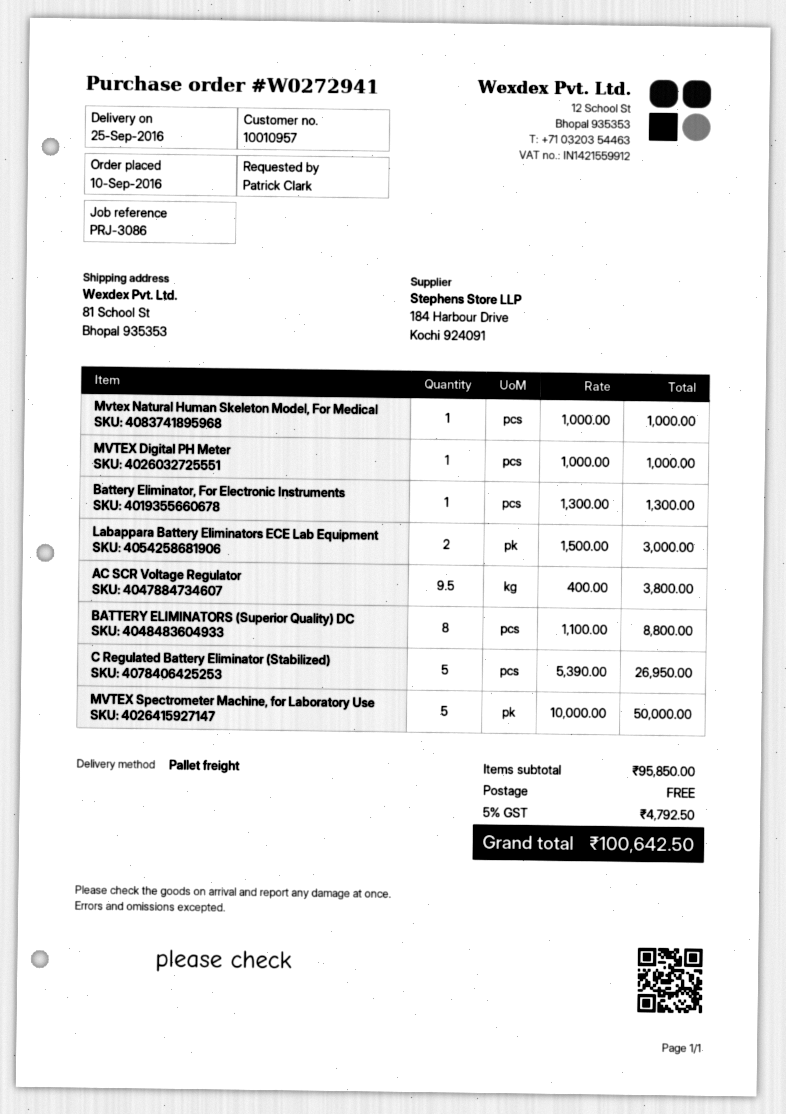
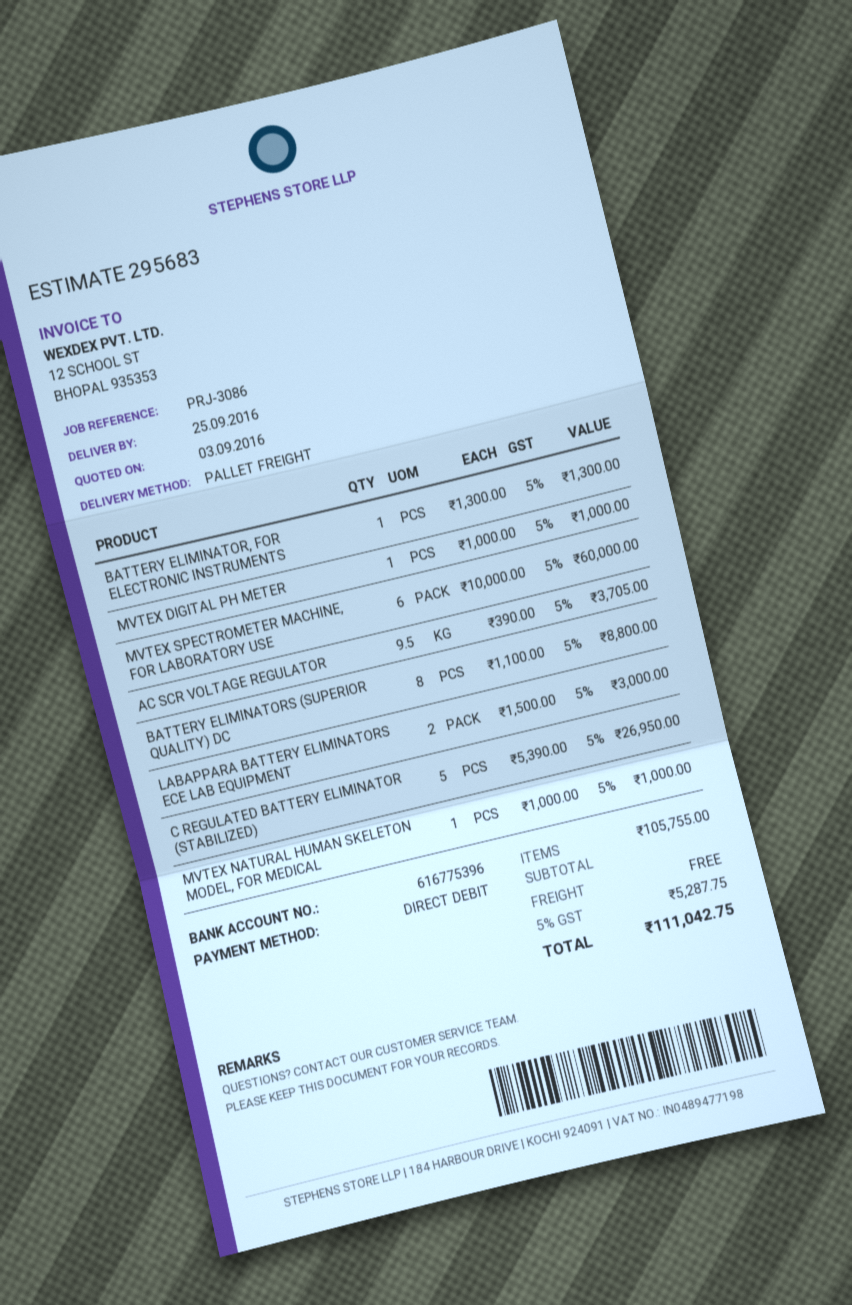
AC SCR Voltage Regulator: 9.5 x 400.00 = 3800.00 -> 9.5 x 390.00 = 3705.00
MVTEX Spectrometer Machine, for Laboratory Use: 5 x 10000.00 = 50000.00 -> 6 x 10000.00 = 60000.00
subtotal: 95850.00 -> 105755.00
tax: 5% = 4792.50 -> 5% = 5287.75
total: 100642.50 -> 111042.75

